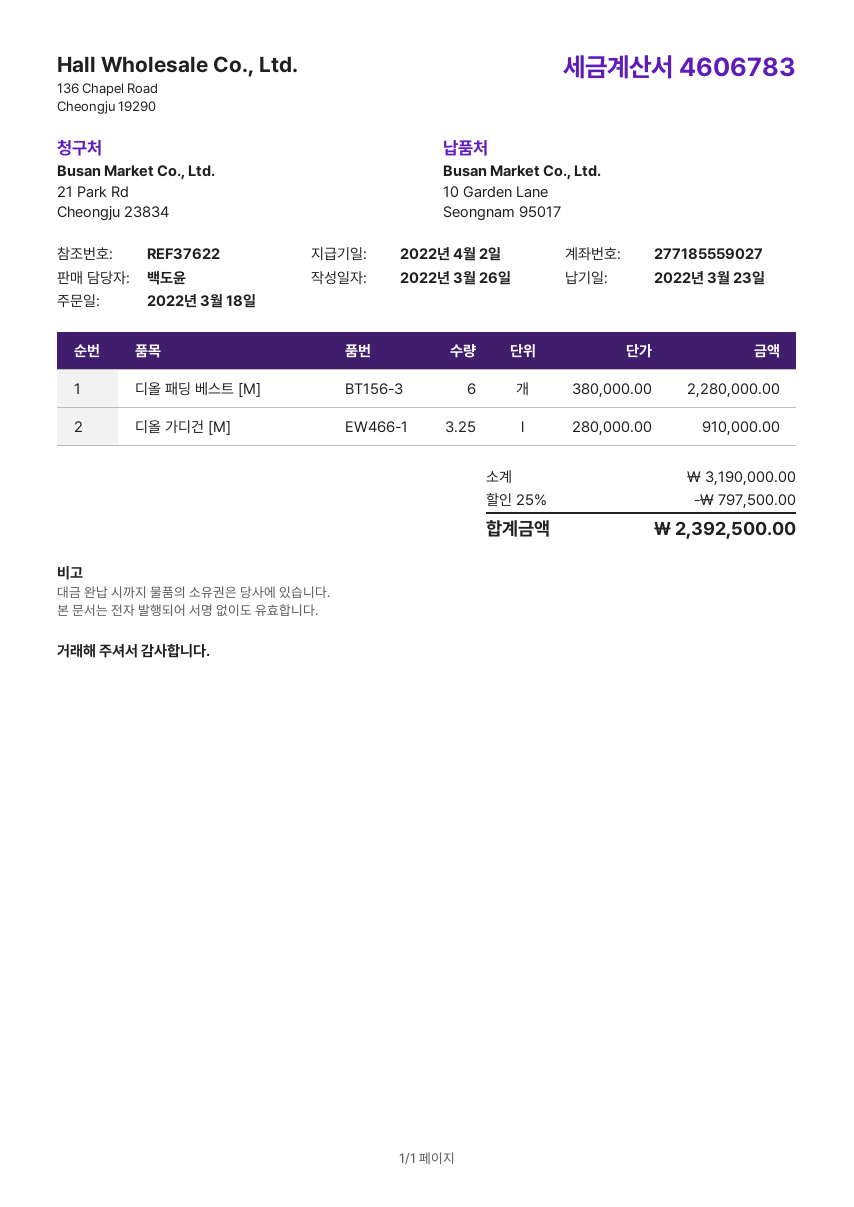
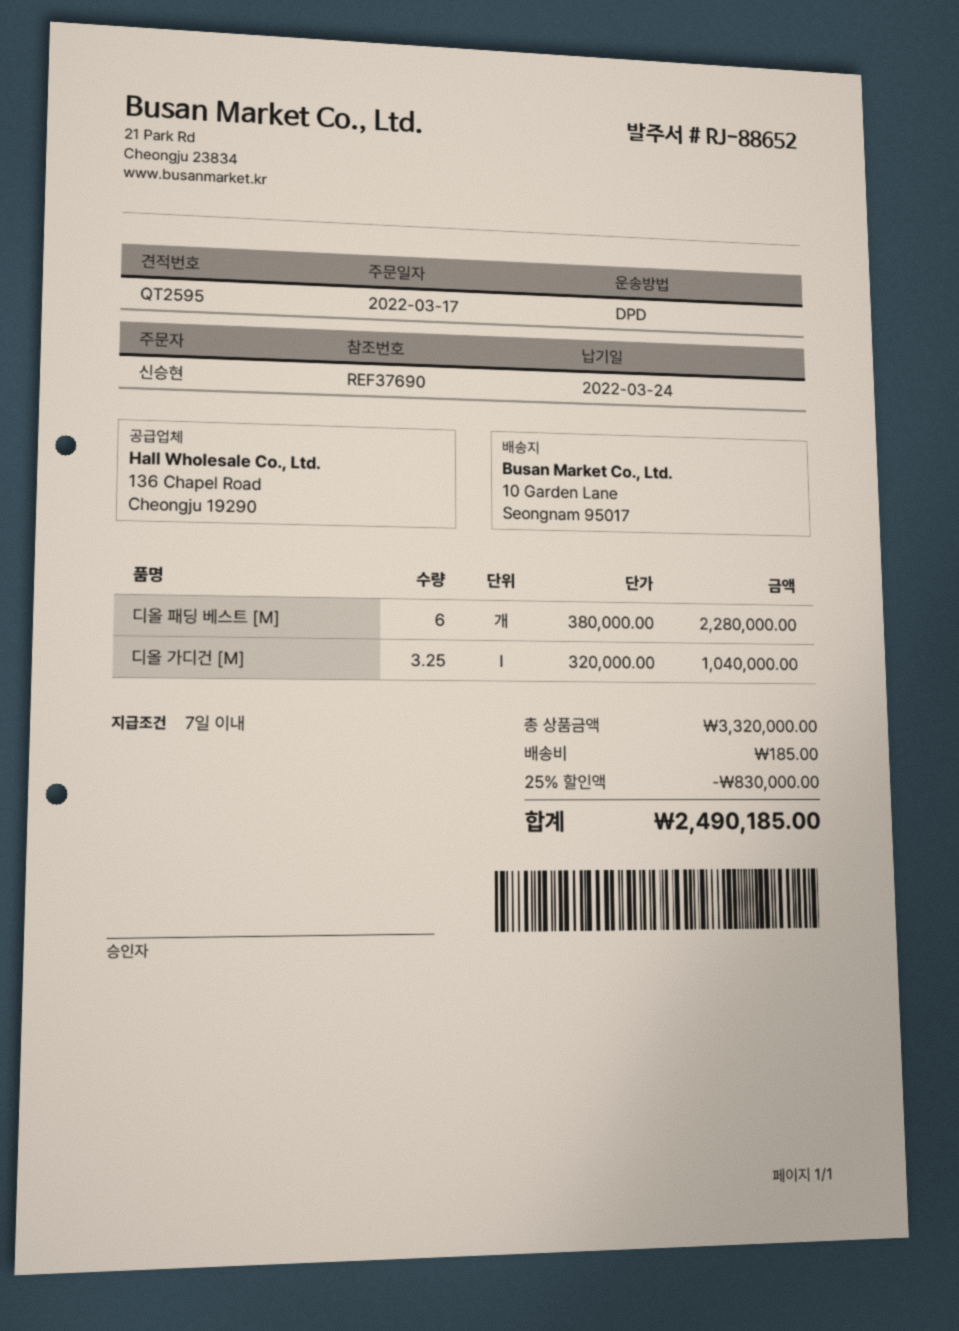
order date: 2022-03-18 -> 2022-03-17
delivery date: 2022-03-23 -> 2022-03-24
reference: REF37622 -> REF37690
디올 가디건 [M]: 3.25 x 280000.00 = 910000.00 -> 3.25 x 320000.00 = 1040000.00
subtotal: 3190000.00 -> 3320000.00
discount: 25% = 797500.00 -> 25% = 830000.00
shipping: none -> 185.00
total: 2392500.00 -> 2490185.00

